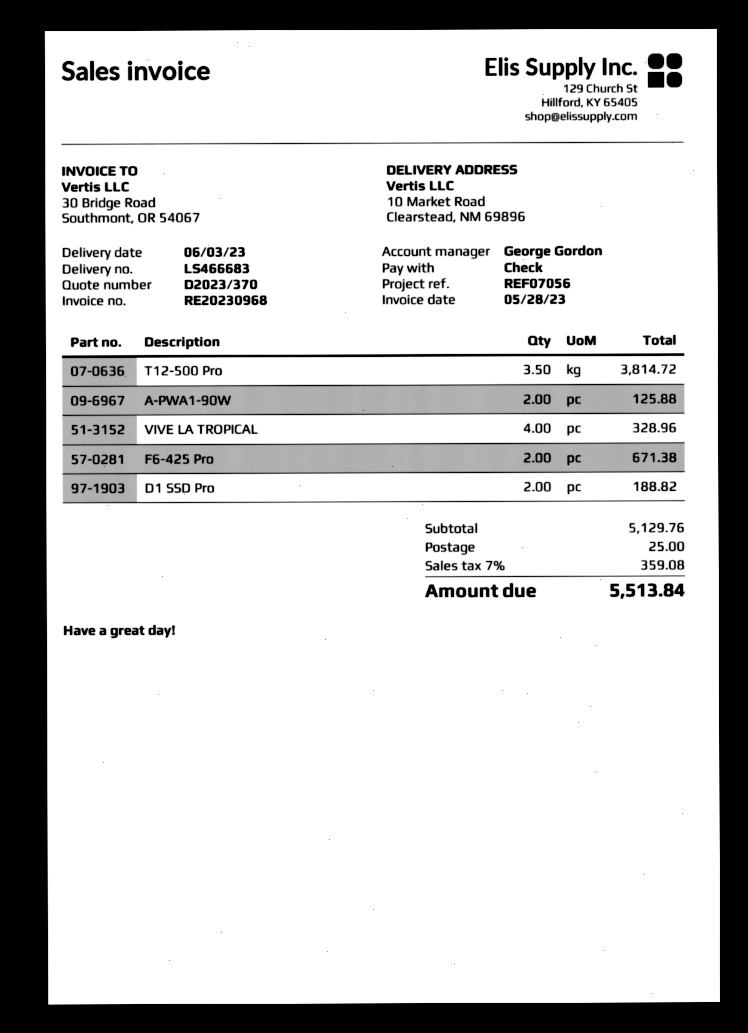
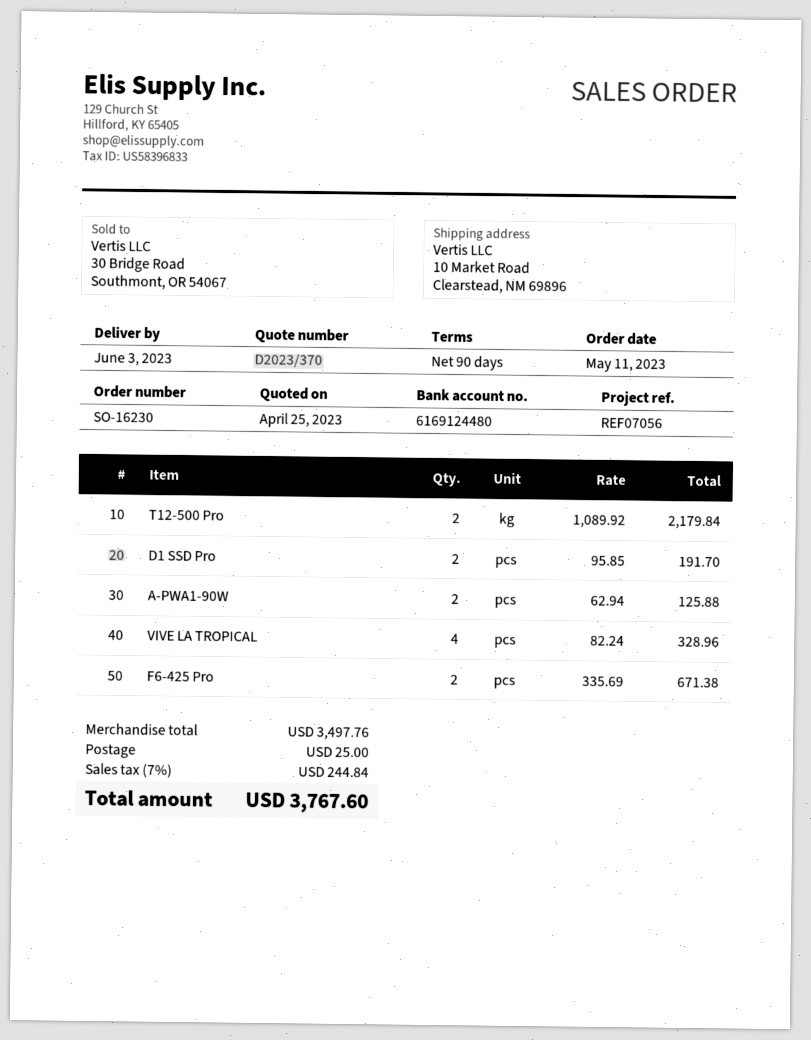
T12-500 Pro: 3.5 for 3814.72 -> 2 for 2179.84
D1 SSD Pro: 2 for 188.82 -> 2 for 191.70
subtotal: 5129.76 -> 3497.76
tax: 7% = 359.08 -> 7% = 244.84
total: 5513.84 -> 3767.60

